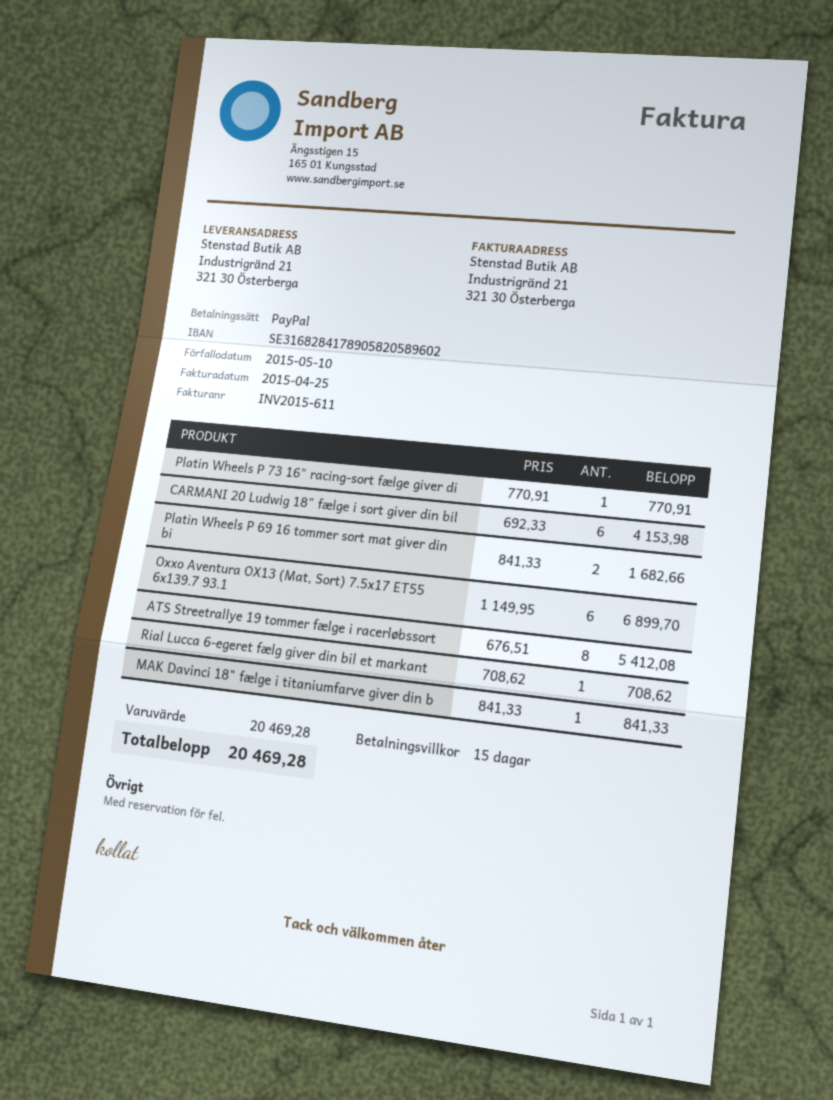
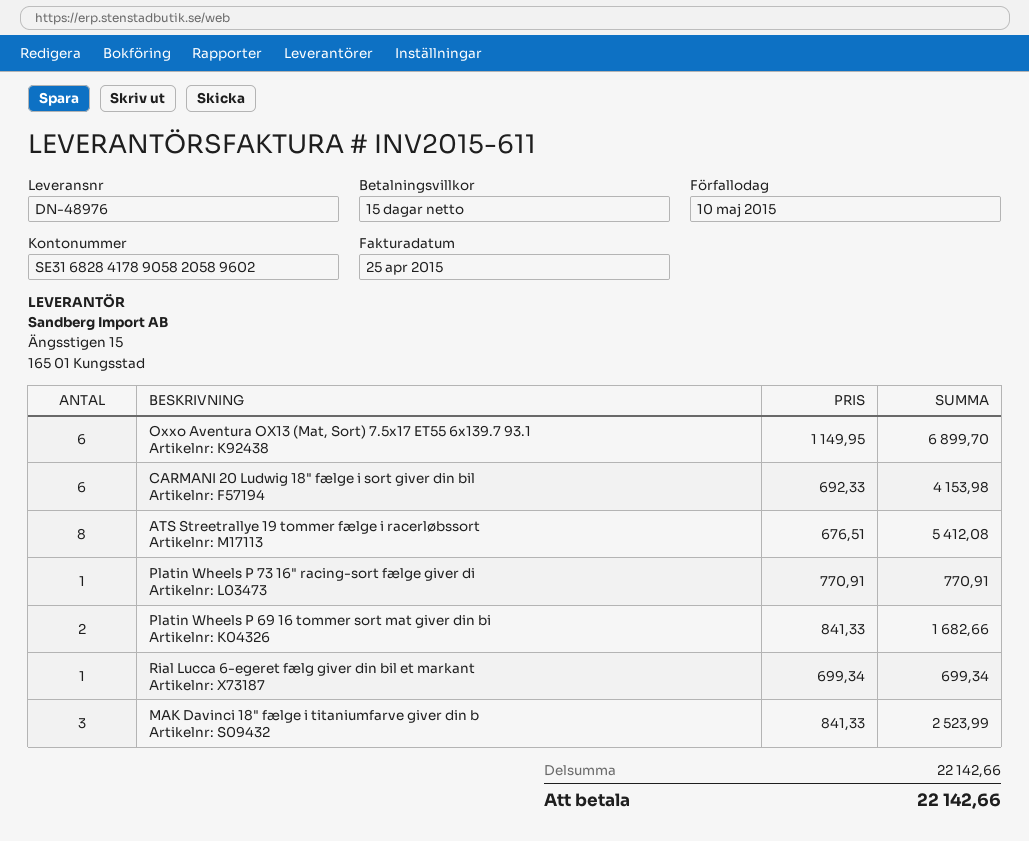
Rial Lucca 6-egeret fælg giver din bil et markant: 1 x 708.62 = 708.62 -> 1 x 699.34 = 699.34
MAK Davinci 18" fælge i titaniumfarve giver din b: 1 x 841.33 = 841.33 -> 3 x 841.33 = 2523.99
subtotal: 20469.28 -> 22142.66
total: 20469.28 -> 22142.66

